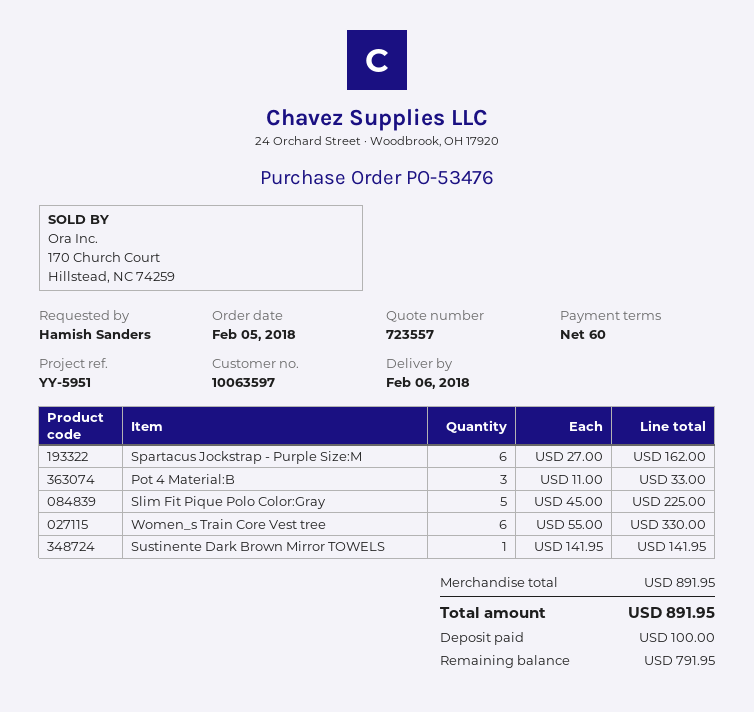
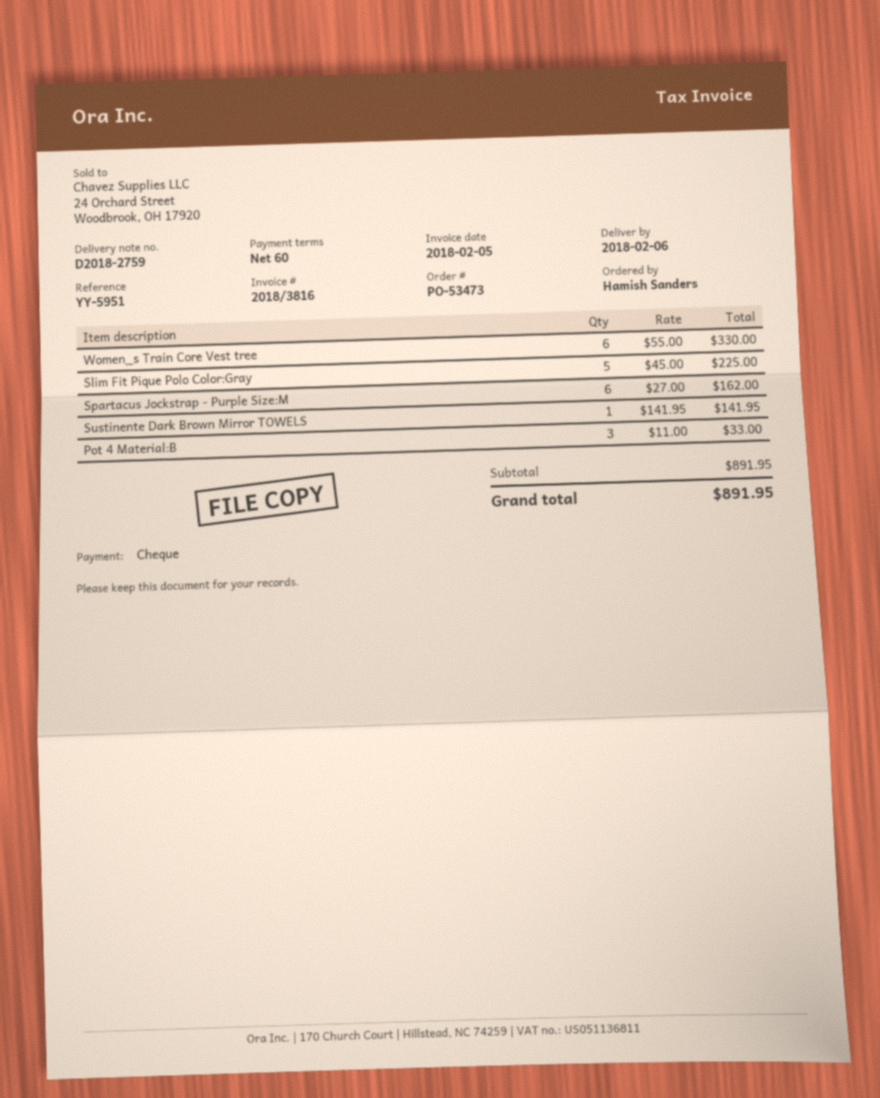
order number: PO-53476 -> PO-53473

